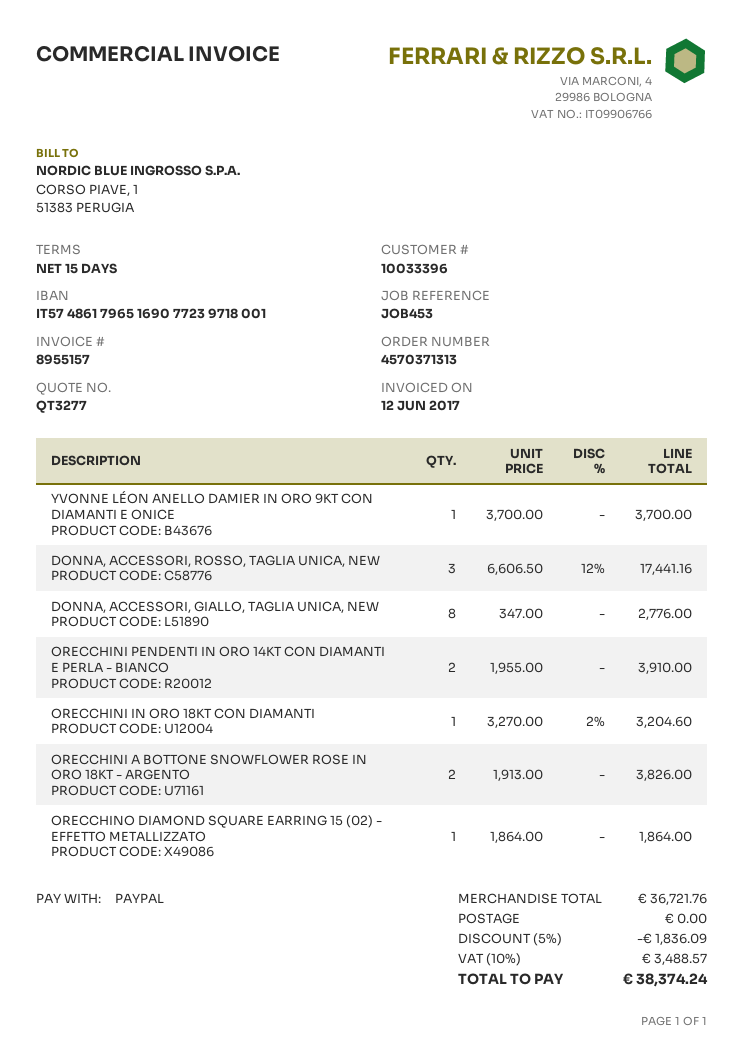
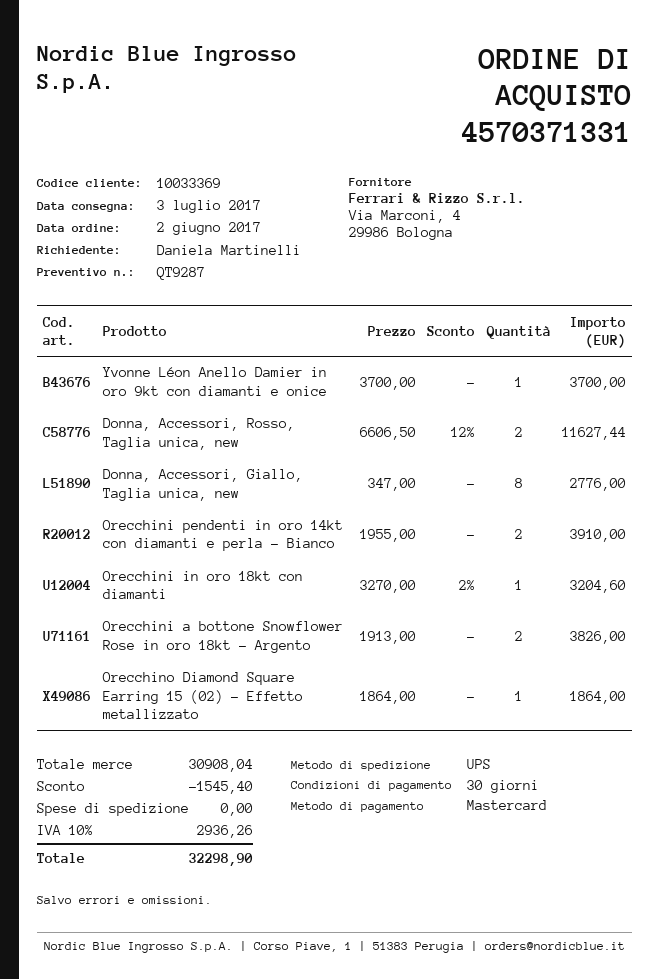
quote number: QT3277 -> QT9287
order number: 4570371313 -> 4570371331
payment terms: 15 days -> 30 days
customer number: 10033396 -> 10033369
payment method: PayPal -> Mastercard
DONNA, ACCESSORI, ROSSO, TAGLIA UNICA, NEW: 3 x 6606.50 - 12% = 17441.16 -> 2 x 6606.50 - 12% = 11627.44
subtotal: 36721.76 -> 30908.04
discount: 1836.09 -> 1545.40
tax: 10% = 3488.57 -> 10% = 2936.26
total: 38374.24 -> 32298.90

